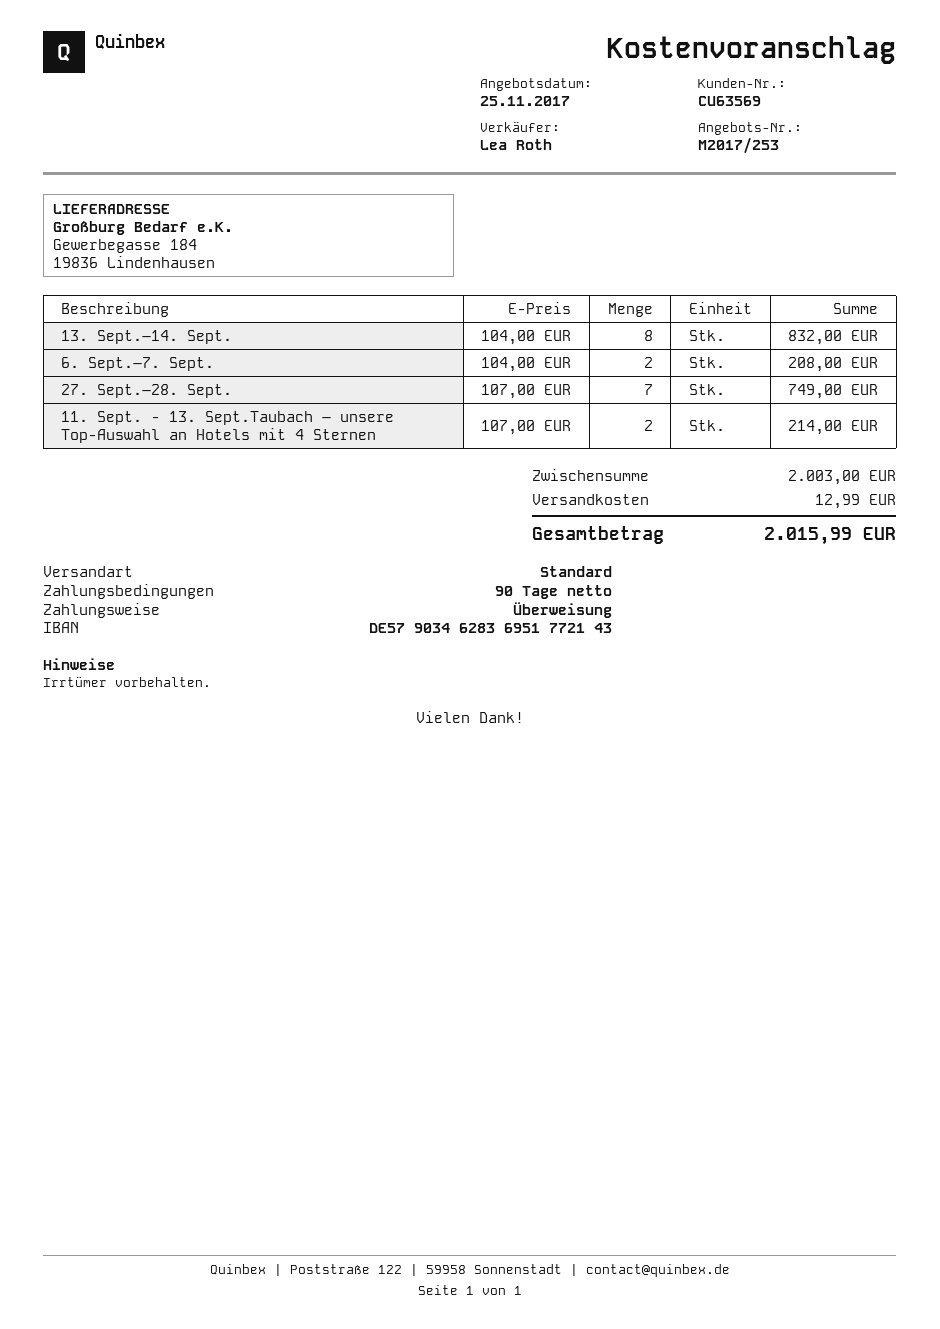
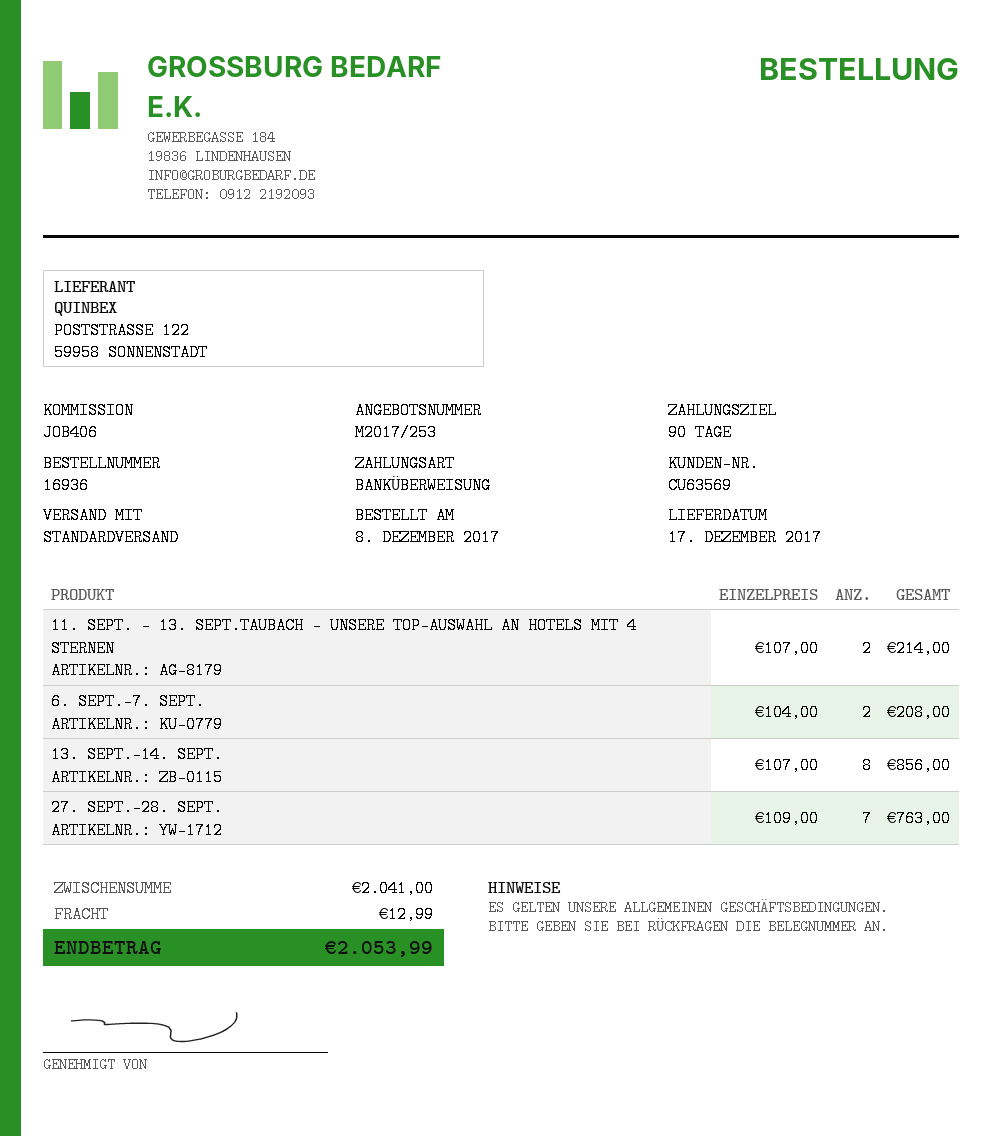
13. Sept.–14. Sept.: 8 x 104.00 = 832.00 -> 8 x 107.00 = 856.00
27. Sept.–28. Sept.: 7 x 107.00 = 749.00 -> 7 x 109.00 = 763.00
subtotal: 2003.00 -> 2041.00
total: 2015.99 -> 2053.99

